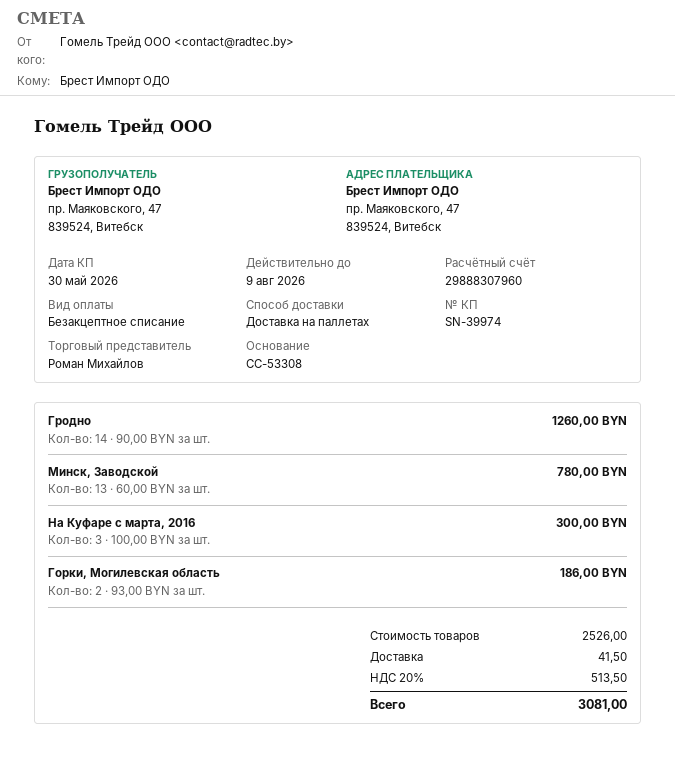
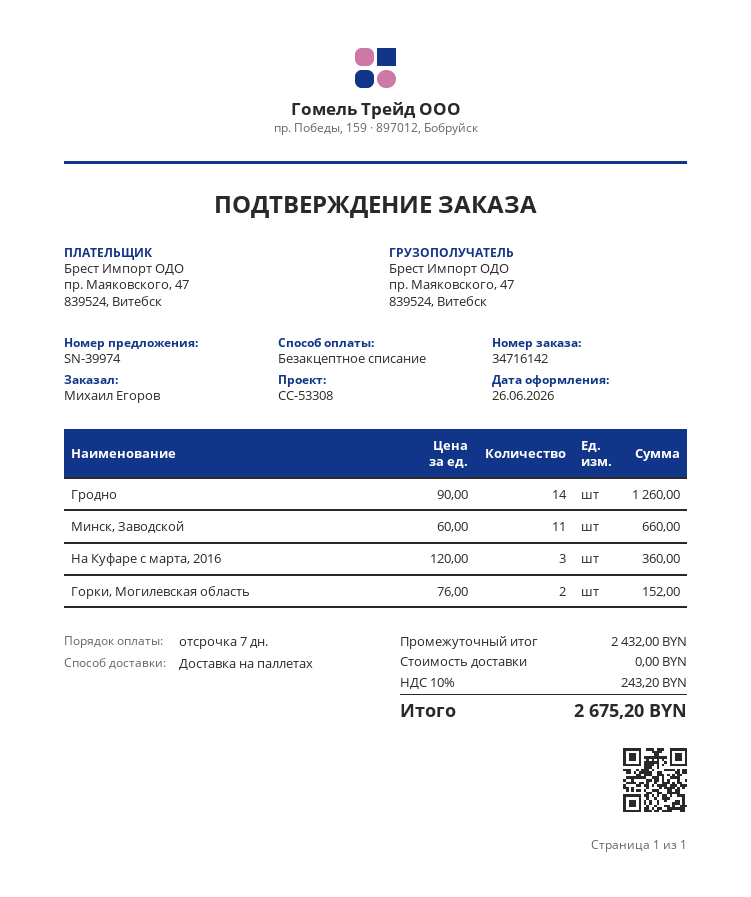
Минск, Заводской: 13 x 60.00 = 780.00 -> 11 x 60.00 = 660.00
На Куфаре с марта, 2016: 3 x 100.00 = 300.00 -> 3 x 120.00 = 360.00
Горки, Могилевская область: 2 x 93.00 = 186.00 -> 2 x 76.00 = 152.00
subtotal: 2526.00 -> 2432.00
shipping: 41.50 -> 0.00
tax: 20% = 513.50 -> 10% = 243.20
total: 3081.00 -> 2675.20

